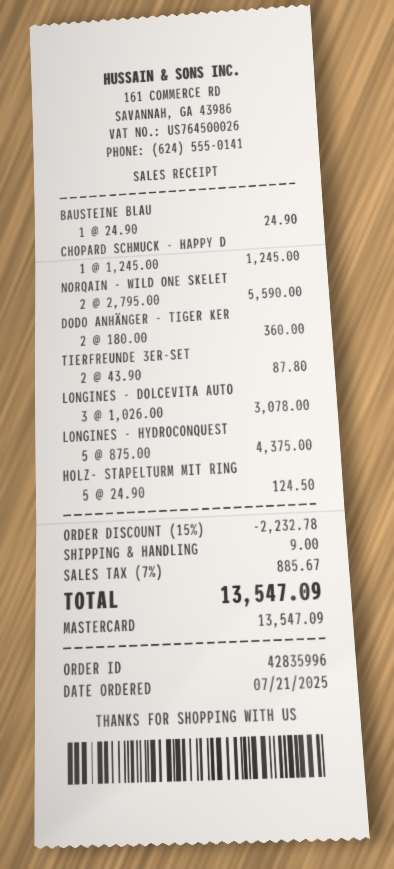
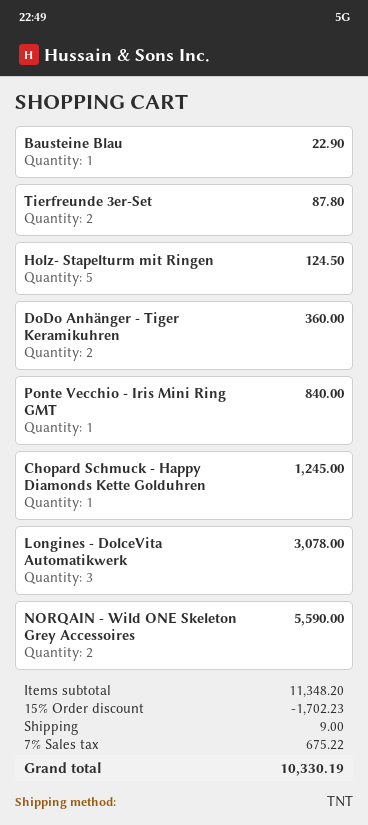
BAUSTEINE BLAU: 1 for 24.90 -> 1 for 22.90
LONGINES - HYDROCONQUEST: 5 for 4375.00 -> none
Ponte Vecchio - Iris Mini Ring GMT: none -> 1 for 840.00
discount: 15% = 2232.78 -> 15% = 1702.23
tax: 7% = 885.67 -> 7% = 675.22
total: 13547.09 -> 10330.19

